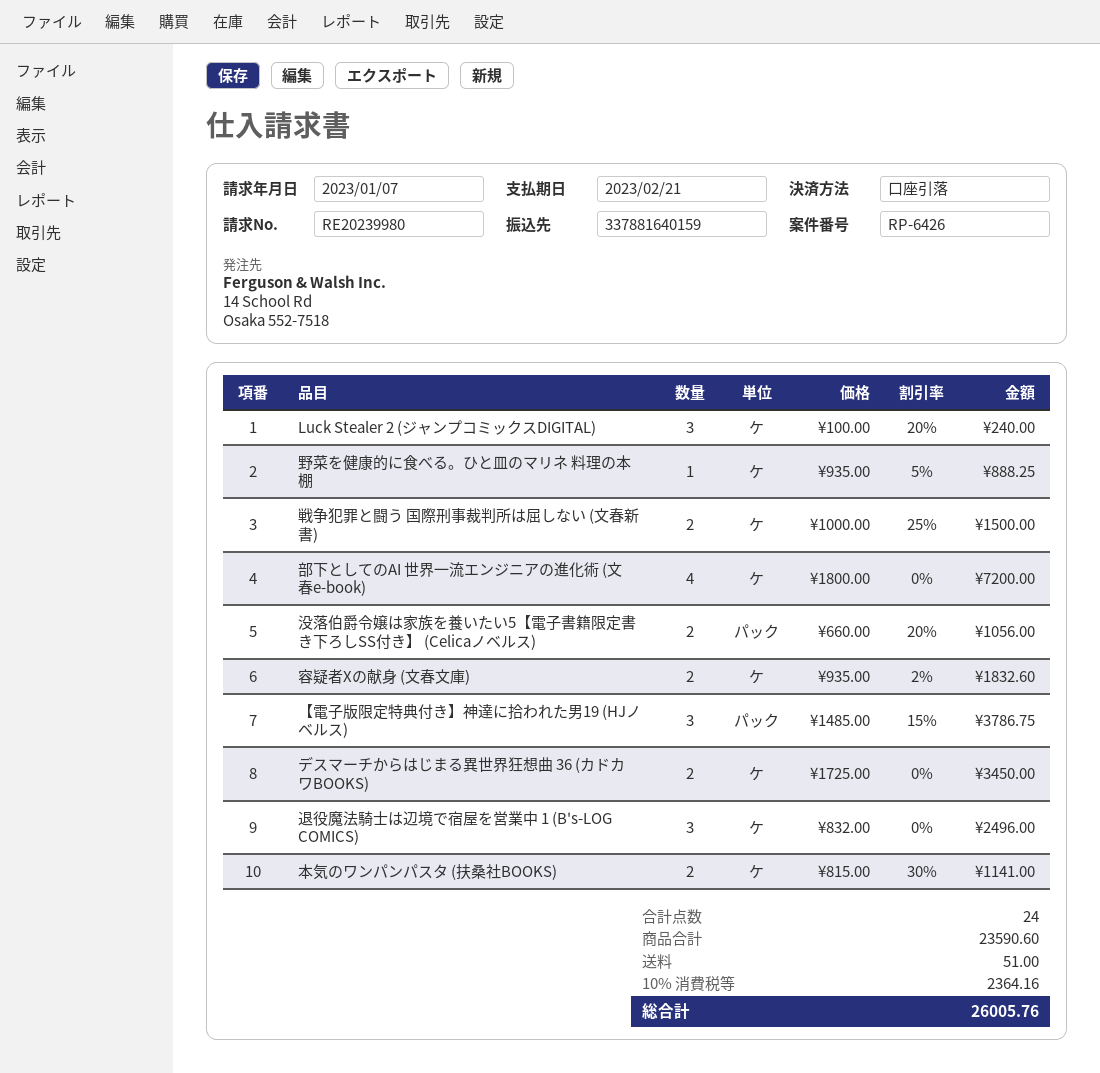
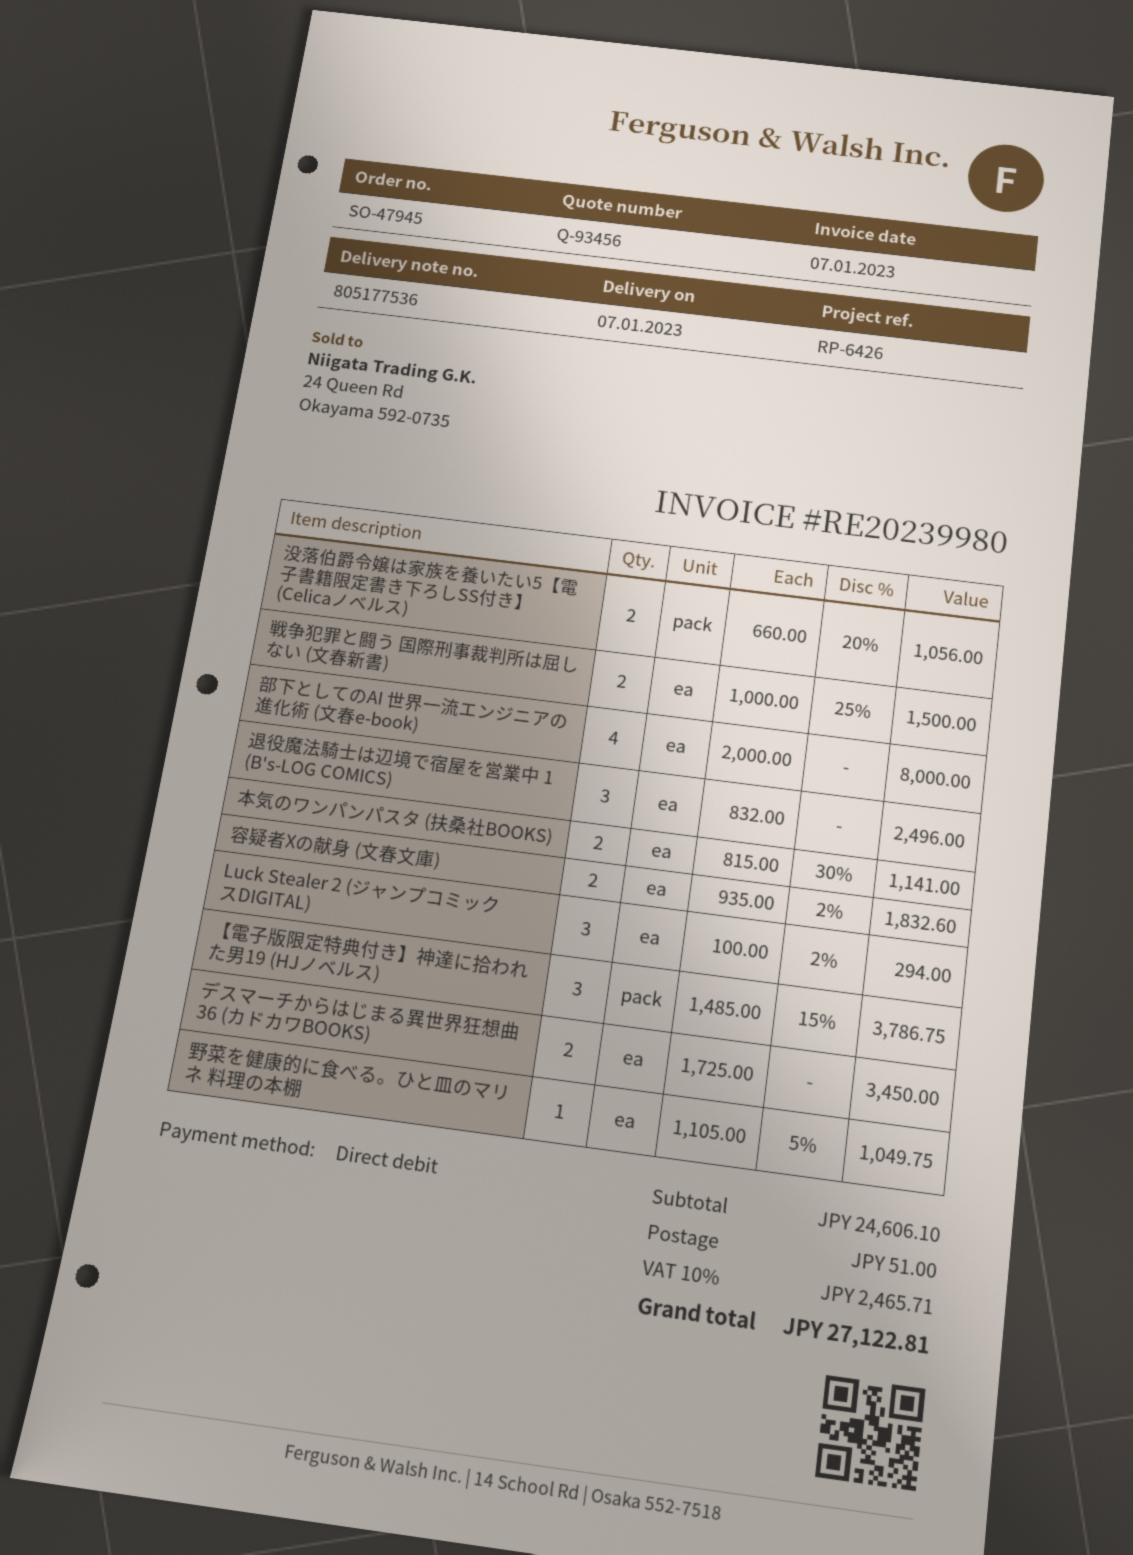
Luck Stealer 2 (ジャンプコミックスDIGITAL): 3 x 100.00 - 20% = 240.00 -> 3 x 100.00 - 2% = 294.00
野菜を健康的に食べる。ひと皿のマリネ 料理の本棚: 1 x 935.00 - 5% = 888.25 -> 1 x 1105.00 - 5% = 1049.75
部下としてのAI 世界一流エンジニアの進化術 (文春e-book): 4 x 1800.00 = 7200.00 -> 4 x 2000.00 = 8000.00
subtotal: 23590.60 -> 24606.10
tax: 10% = 2364.16 -> 10% = 2465.71
total: 26005.76 -> 27122.81

